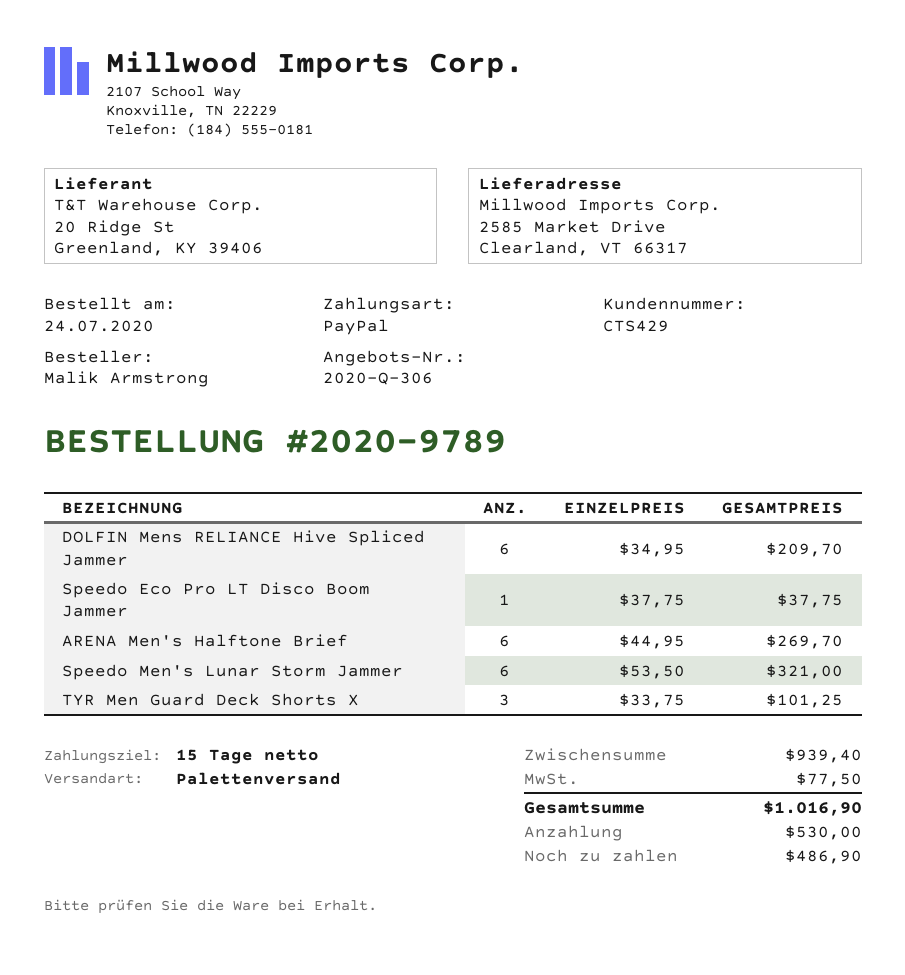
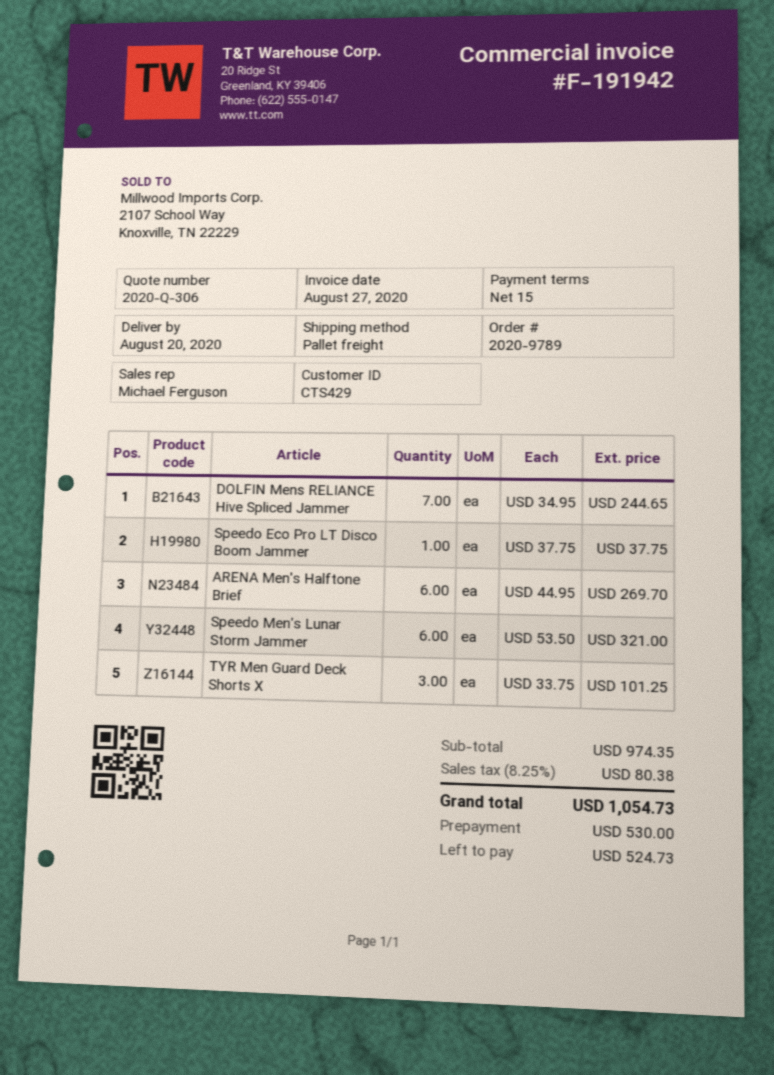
DOLFIN Mens RELIANCE Hive Spliced Jammer: 6 x 34.95 = 209.70 -> 7 x 34.95 = 244.65
subtotal: 939.40 -> 974.35
tax: 77.50 -> 80.38
total: 1016.90 -> 1054.73
balance: 486.90 -> 524.73

